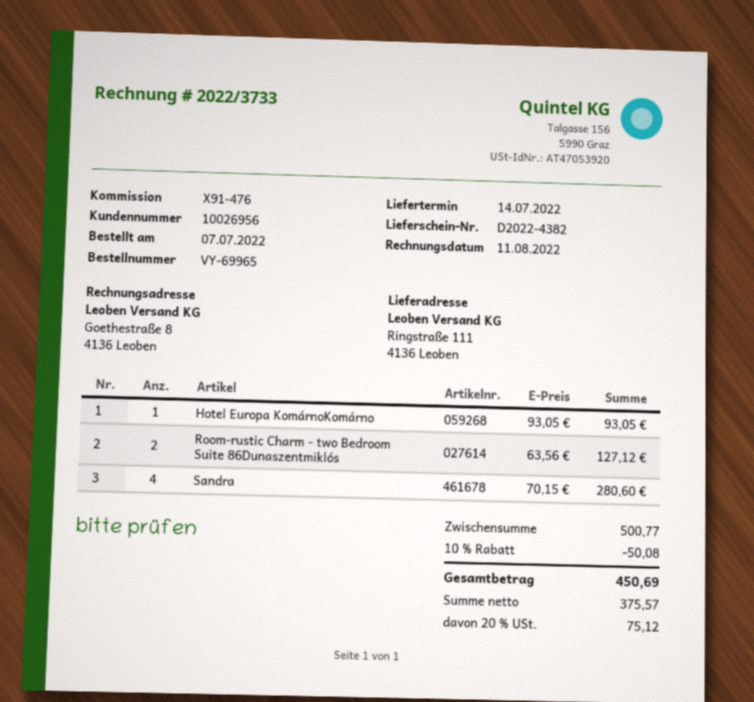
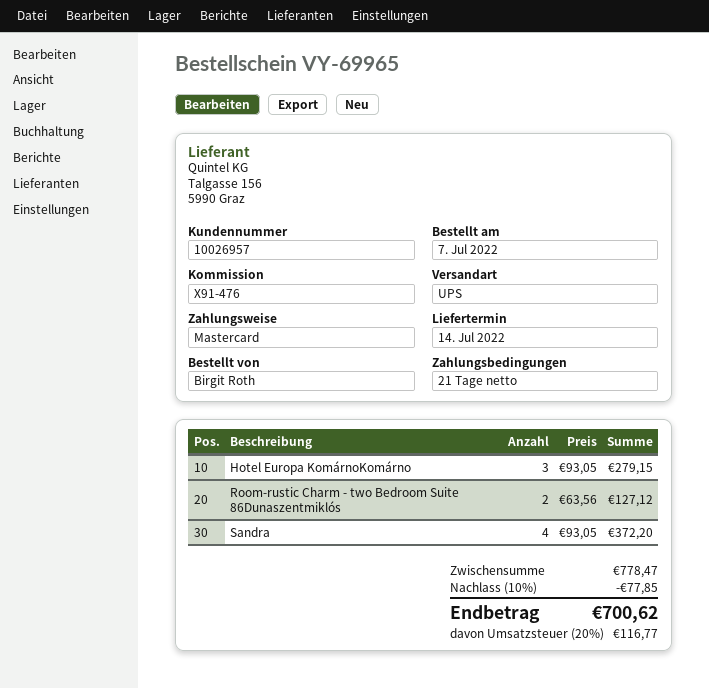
customer number: 10026956 -> 10026957
Hotel Europa KomárnoKomárno: 1 x 93.05 = 93.05 -> 3 x 93.05 = 279.15
Sandra: 4 x 70.15 = 280.60 -> 4 x 93.05 = 372.20
subtotal: 500.77 -> 778.47
discount: 10% = 50.08 -> 10% = 77.85
tax: 20% = 75.12 -> 20% = 116.77
total: 450.69 -> 700.62

